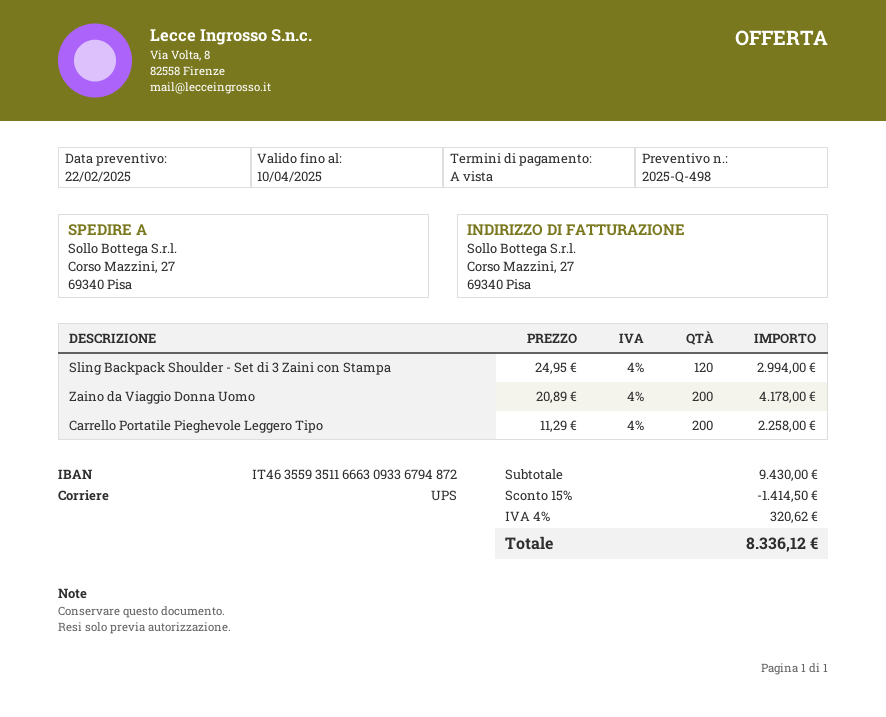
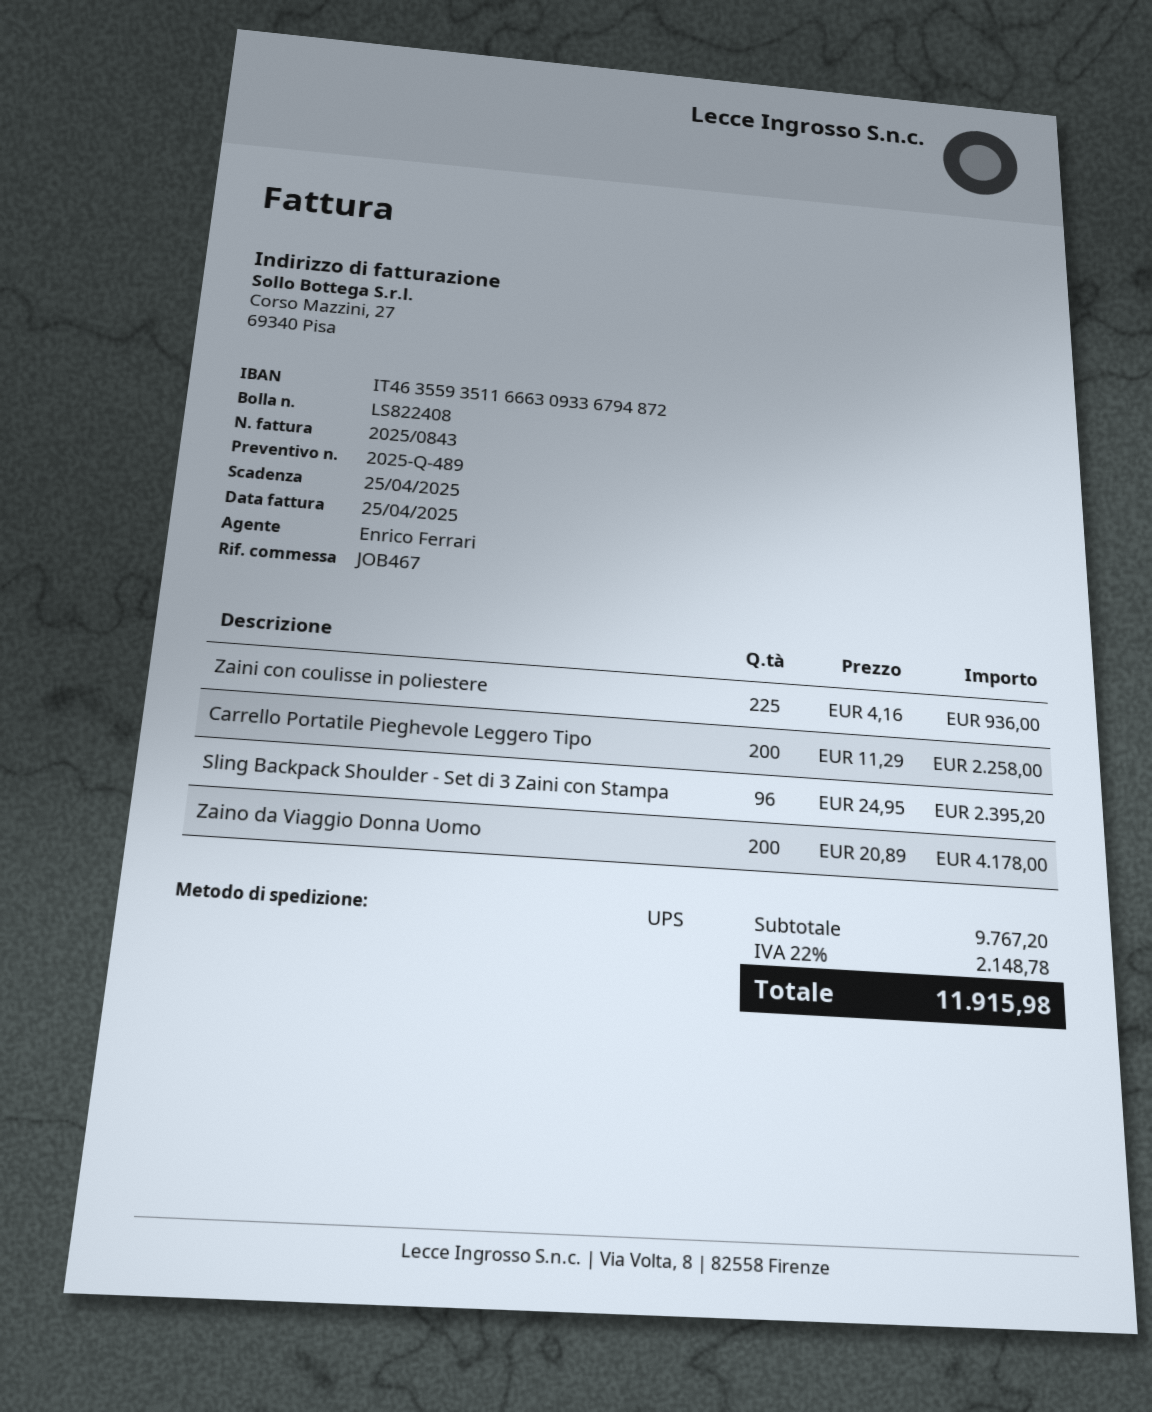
quote number: 2025-Q-498 -> 2025-Q-489
Sling Backpack Shoulder - Set di 3 Zaini con Stampa: 120 x 24.95 = 2994.00 -> 96 x 24.95 = 2395.20
Zaini con coulisse in poliestere: none -> 225 x 4.16 = 936.00
subtotal: 9430.00 -> 9767.20
discount: 15% = 1414.50 -> none
tax: 4% = 320.62 -> 22% = 2148.78
total: 8336.12 -> 11915.98

